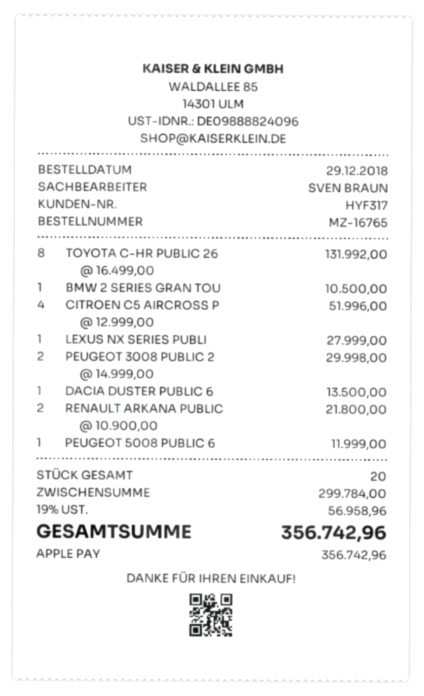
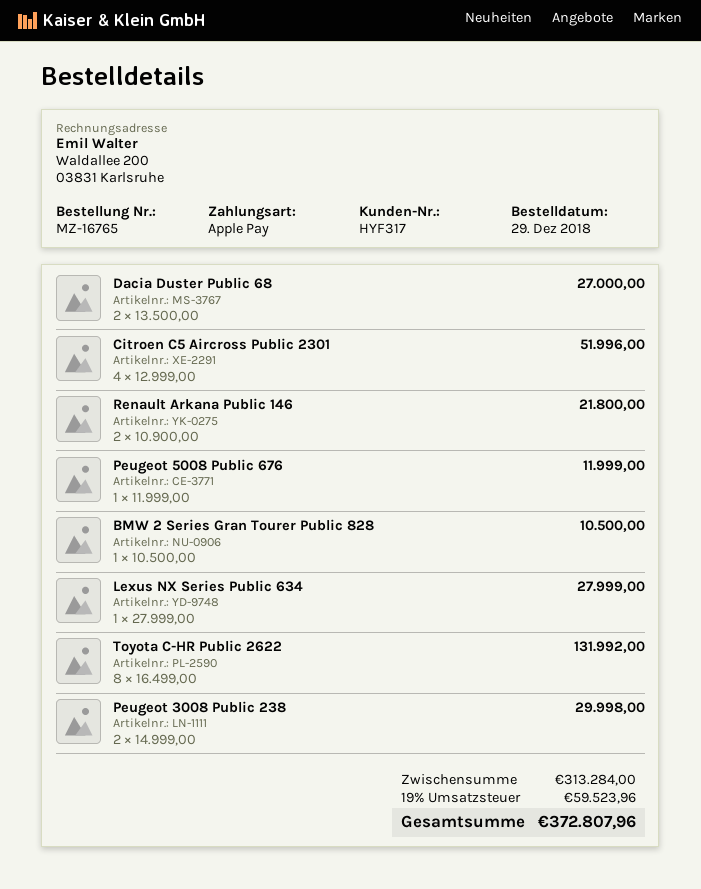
DACIA DUSTER PUBLIC 6: 1 x 13500.00 = 13500.00 -> 2 x 13500.00 = 27000.00
subtotal: 299784.00 -> 313284.00
tax: 19% = 56958.96 -> 19% = 59523.96
total: 356742.96 -> 372807.96

